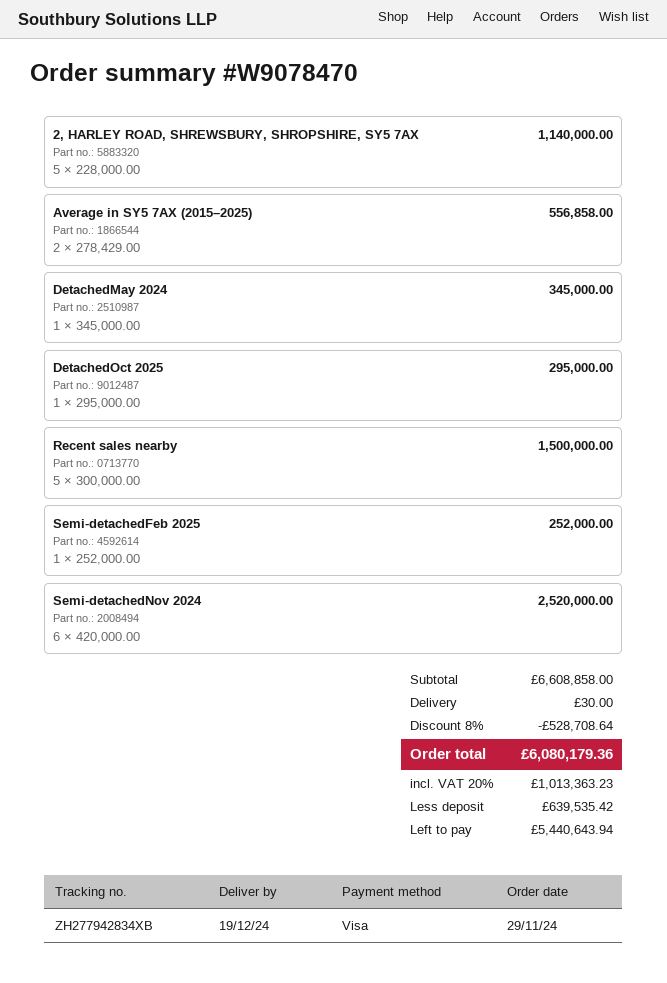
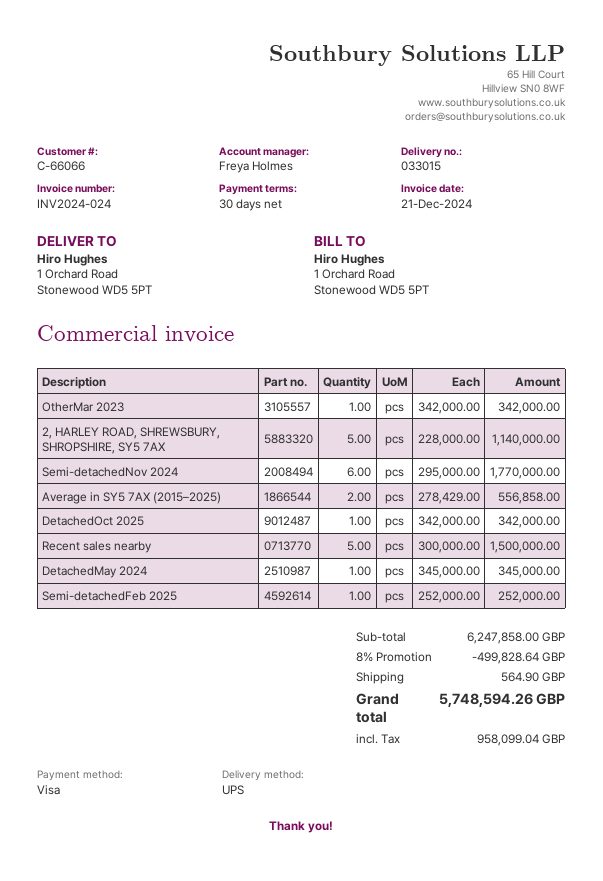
DetachedOct 2025: 1 x 295000.00 = 295000.00 -> 1 x 342000.00 = 342000.00
Semi-detachedNov 2024: 6 x 420000.00 = 2520000.00 -> 6 x 295000.00 = 1770000.00
OtherMar 2023: none -> 1 x 342000.00 = 342000.00
subtotal: 6608858.00 -> 6247858.00
discount: 8% = 528708.64 -> 8% = 499828.64
shipping: 30.00 -> 564.90
tax: 1013363.23 -> 958099.04
total: 6080179.36 -> 5748594.26

